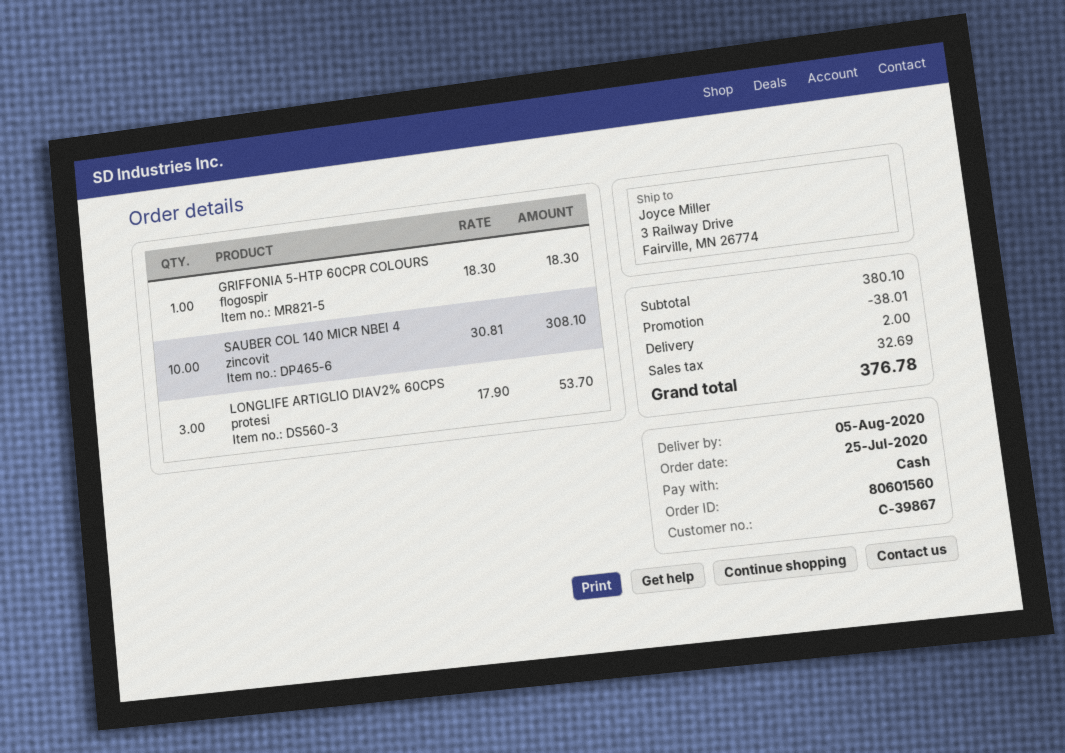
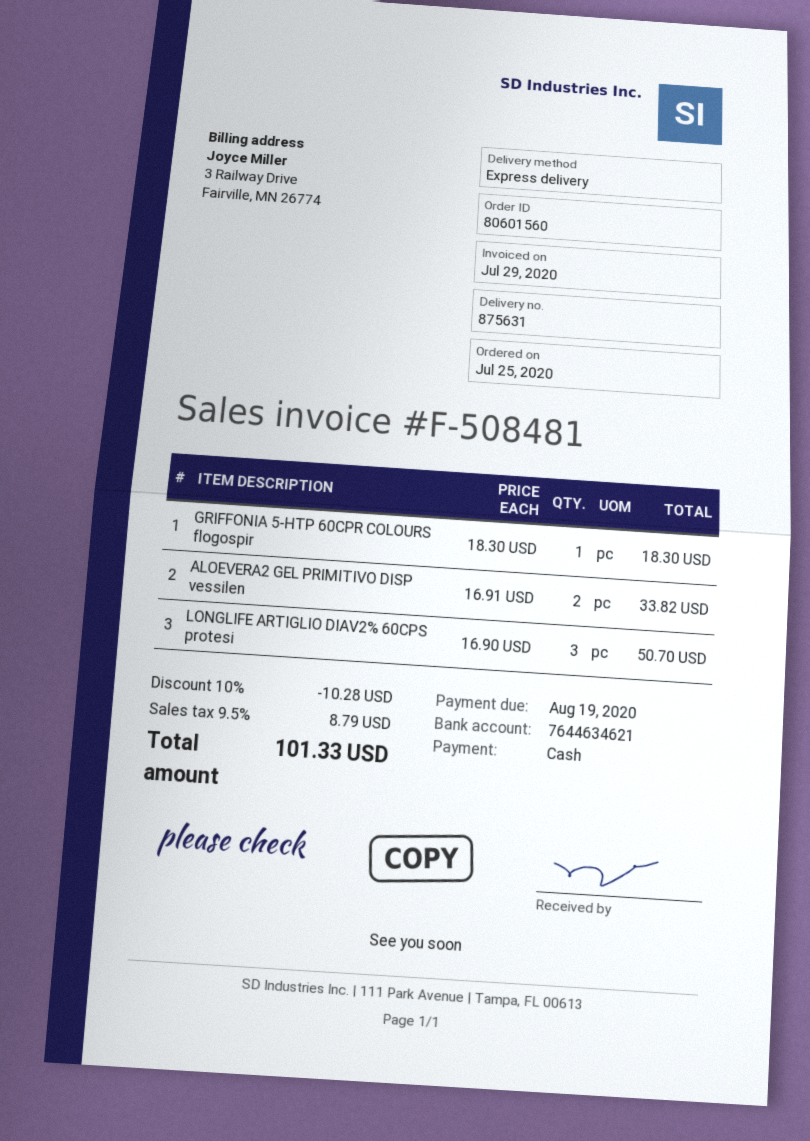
SAUBER COL 140 MICR NBEI 4 zincovit: 10 x 30.81 = 308.10 -> none
LONGLIFE ARTIGLIO DIAV2% 60CPS protesi: 3 x 17.90 = 53.70 -> 3 x 16.90 = 50.70
ALOEVERA2 GEL PRIMITIVO DISP vessilen: none -> 2 x 16.91 = 33.82
discount: 38.01 -> 10.28
shipping: 2.00 -> none
tax: 32.69 -> 8.79
total: 376.78 -> 101.33

